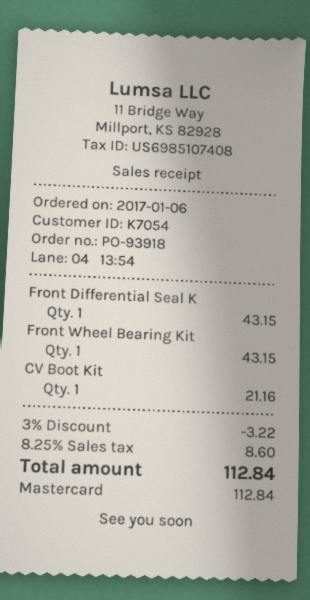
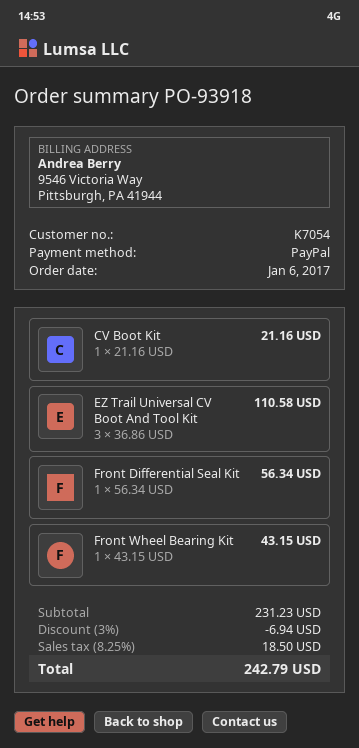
payment method: Mastercard -> PayPal
Front Differential Seal K: 1 for 43.15 -> 1 for 56.34
EZ Trail Universal CV Boot And Tool Kit: none -> 3 for 110.58
discount: 3% = 3.22 -> 3% = 6.94
tax: 8.25% = 8.60 -> 8.25% = 18.50
total: 112.84 -> 242.79

